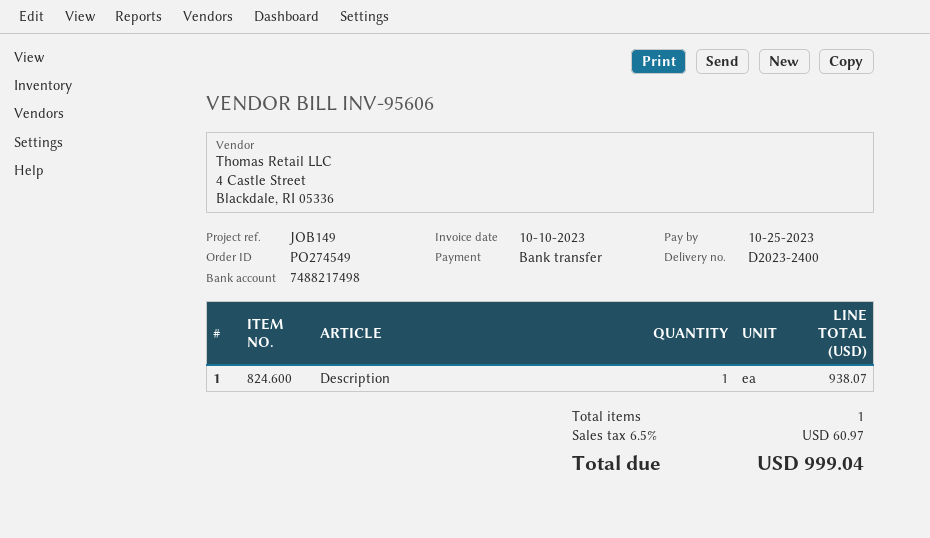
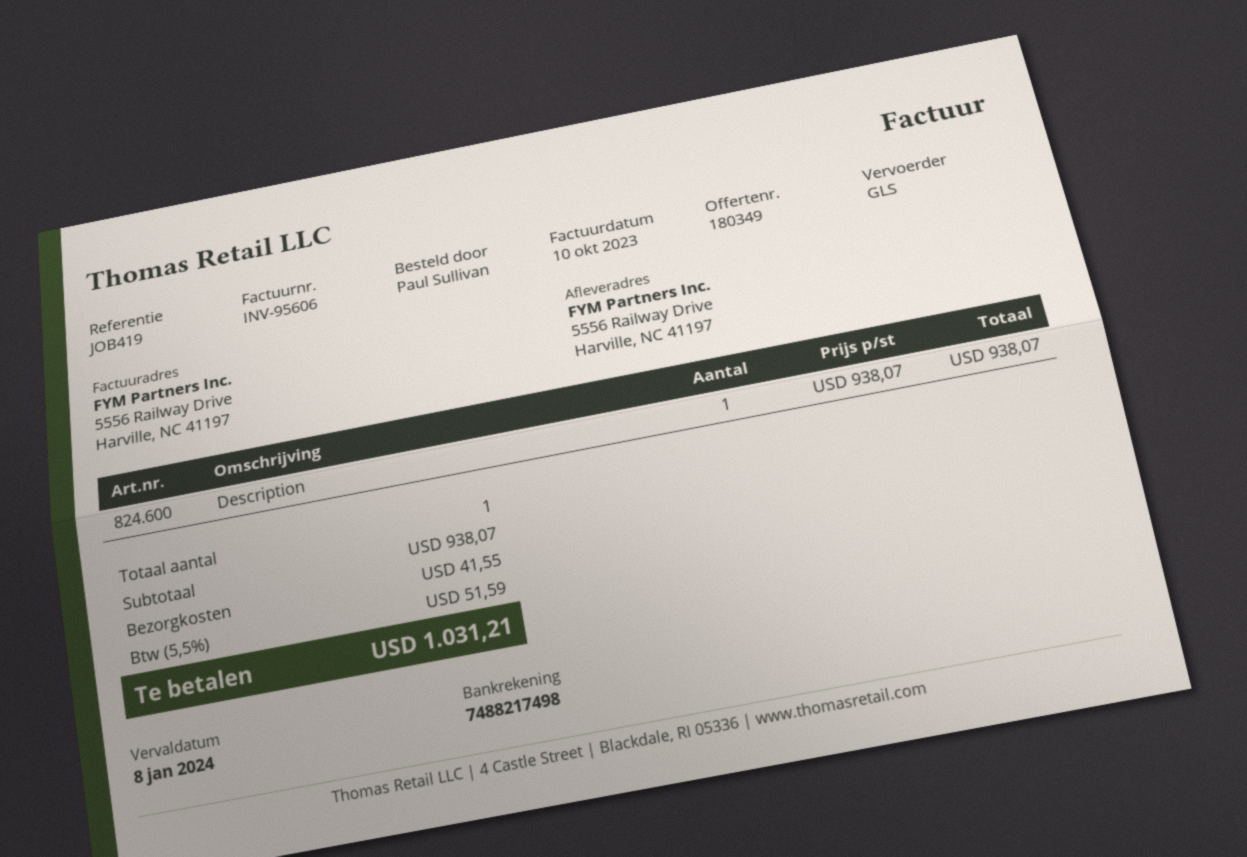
due date: 2023-10-25 -> 2024-01-08
reference: JOB149 -> JOB419
shipping: none -> 41.55
tax: 6.5% = 60.97 -> 5.5% = 51.59
total: 999.04 -> 1031.21

